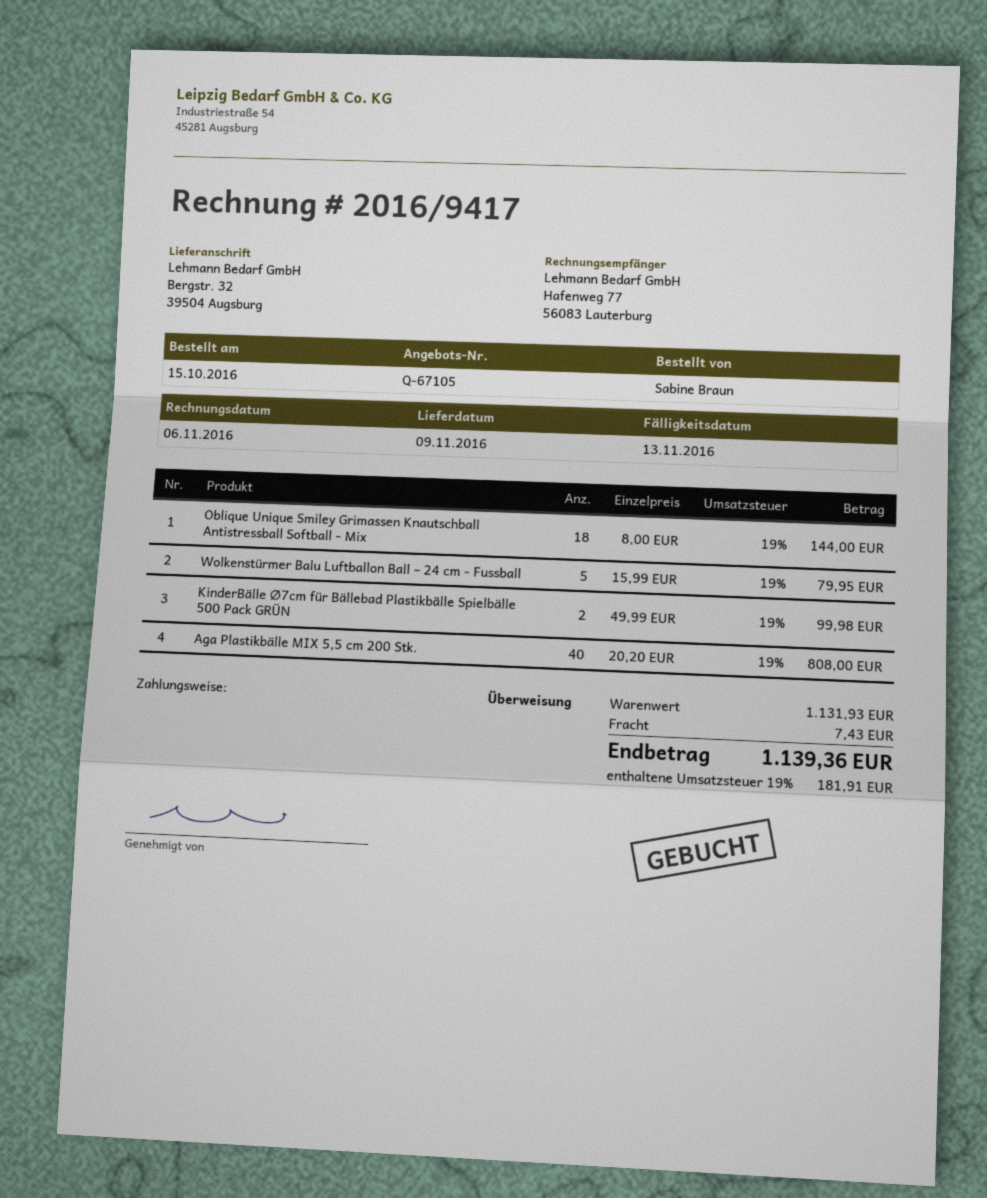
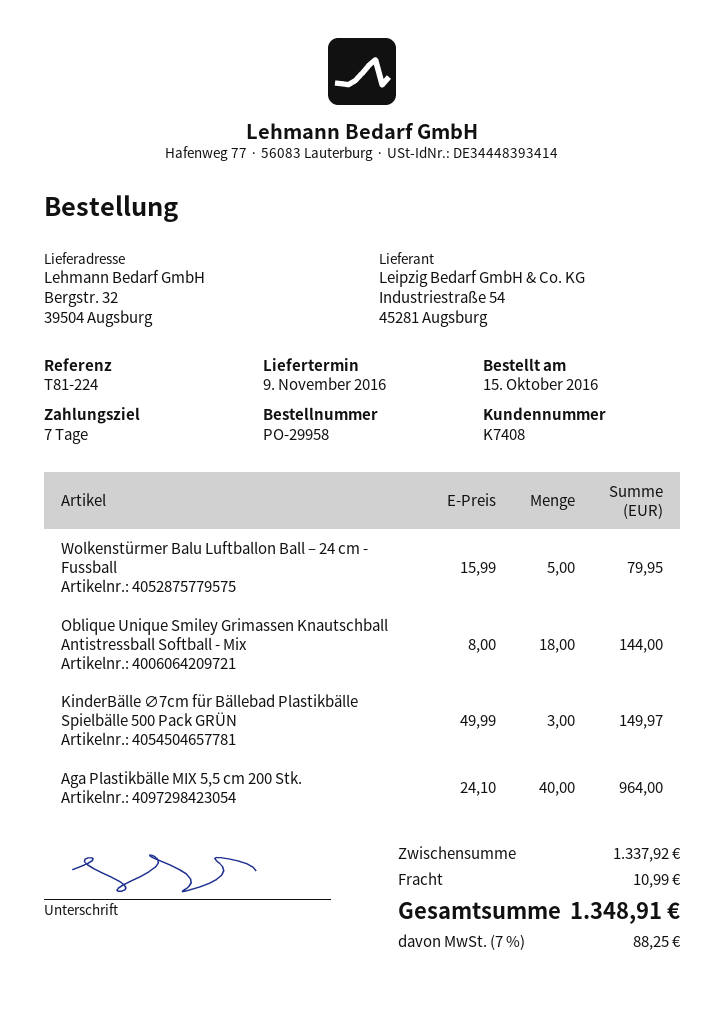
KinderBälle ∅7cm für Bällebad Plastikbälle Spielbälle 500 Pack GRÜN: 2 x 49.99 = 99.98 -> 3 x 49.99 = 149.97
Aga Plastikbälle MIX 5,5 cm 200 Stk.: 40 x 20.20 = 808.00 -> 40 x 24.10 = 964.00
subtotal: 1131.93 -> 1337.92
shipping: 7.43 -> 10.99
tax: 19% = 181.91 -> 7% = 88.25
total: 1139.36 -> 1348.91

